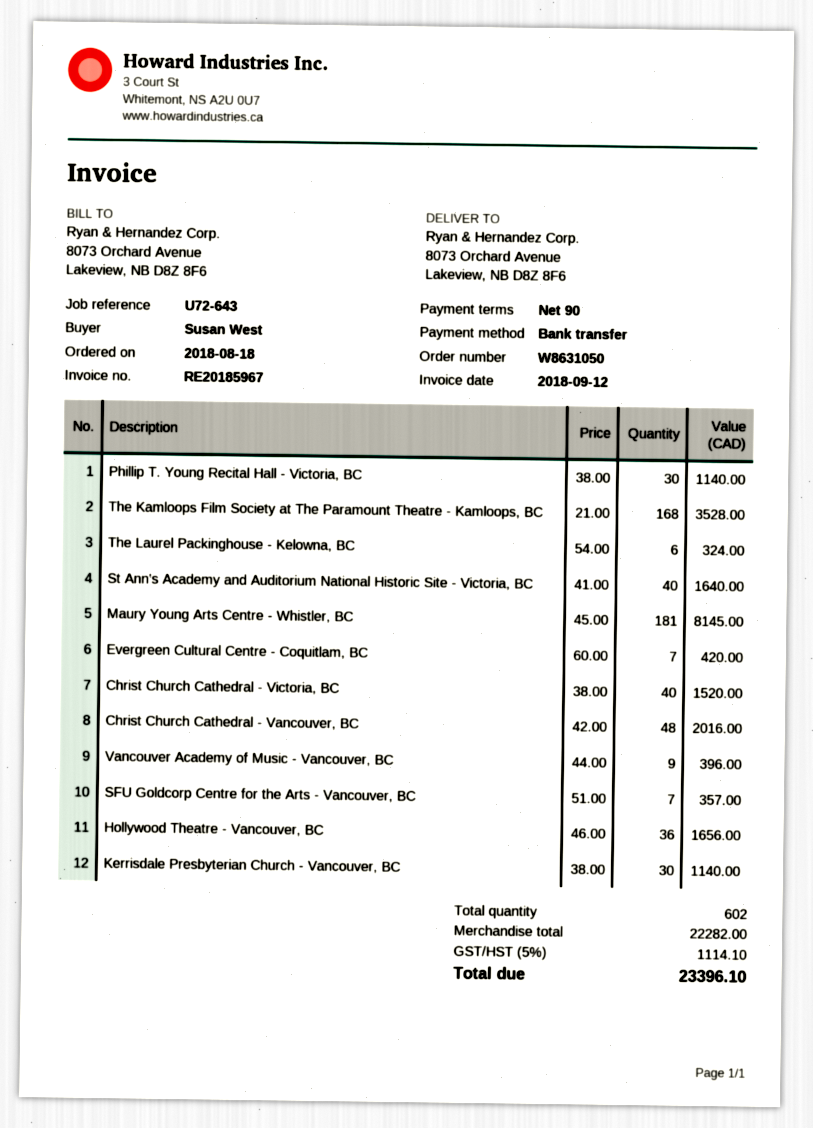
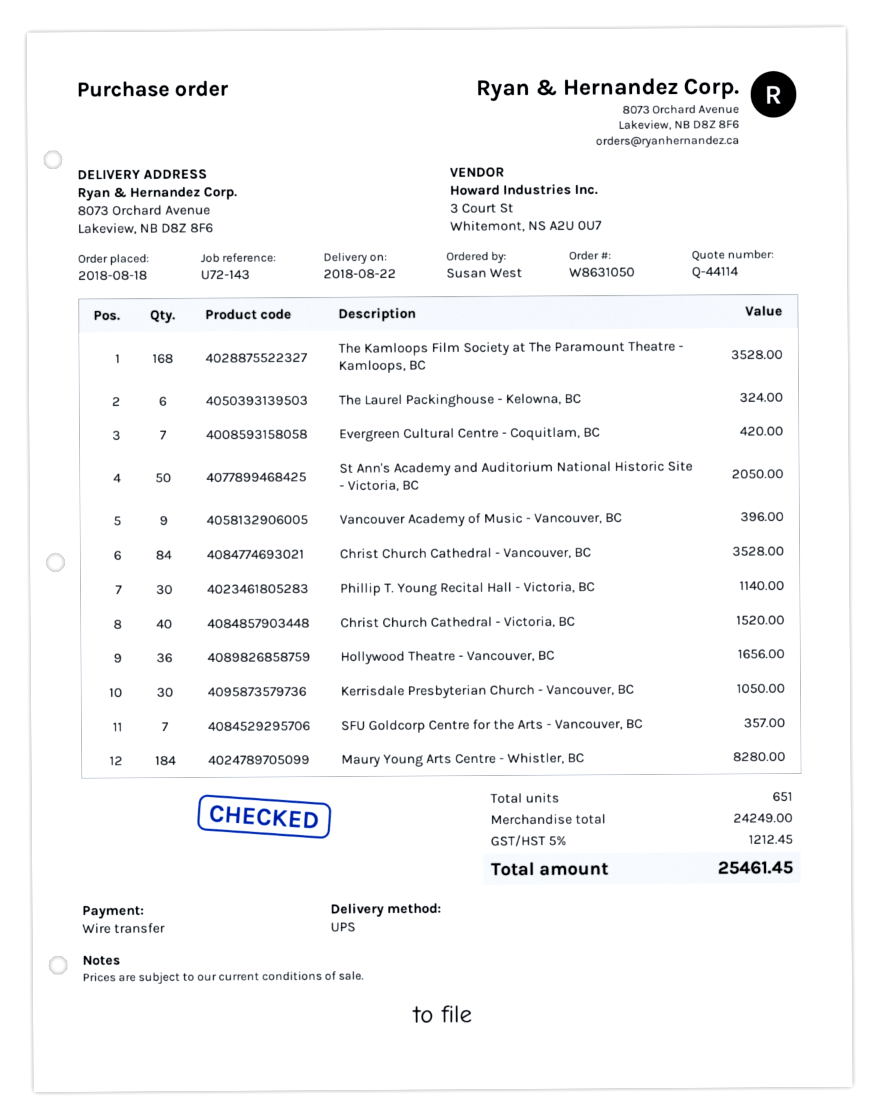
reference: U72-643 -> U72-143
St Ann's Academy and Auditorium National Historic Site - Victoria, BC: 40 for 1640.00 -> 50 for 2050.00
Maury Young Arts Centre - Whistler, BC: 181 for 8145.00 -> 184 for 8280.00
Christ Church Cathedral - Vancouver, BC: 48 for 2016.00 -> 84 for 3528.00
Kerrisdale Presbyterian Church - Vancouver, BC: 30 for 1140.00 -> 30 for 1050.00
total quantity: 602 -> 651
subtotal: 22282.00 -> 24249.00
tax: 5% = 1114.10 -> 5% = 1212.45
total: 23396.10 -> 25461.45

